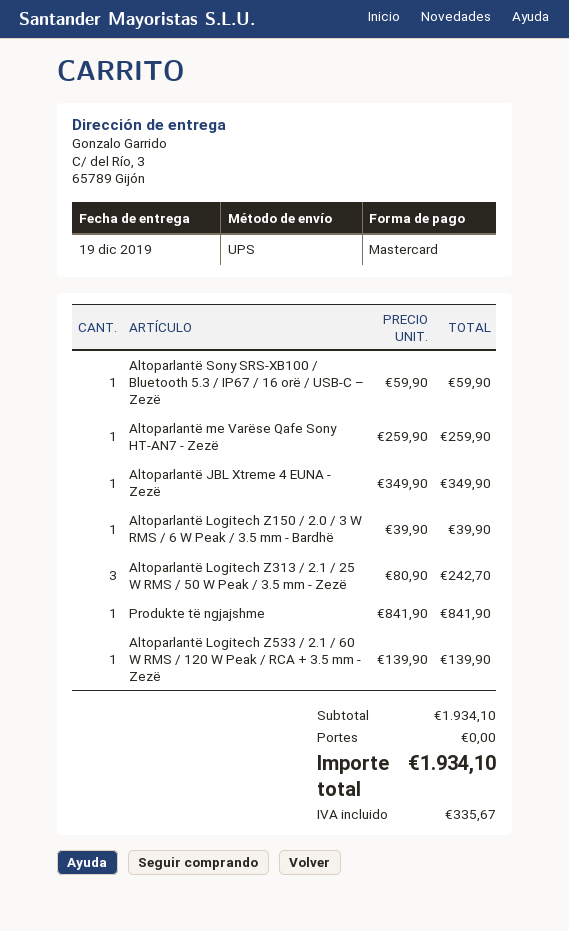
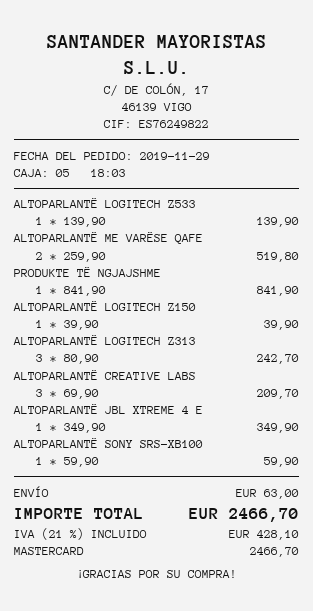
Altoparlantë me Varëse Qafe Sony HT‑AN7 - Zezë: 1 x 259.90 = 259.90 -> 2 x 259.90 = 519.80
ALTOPARLANTË CREATIVE LABS: none -> 3 x 69.90 = 209.70
shipping: 0.00 -> 63.00
tax: 335.67 -> 428.10
total: 1934.10 -> 2466.70

